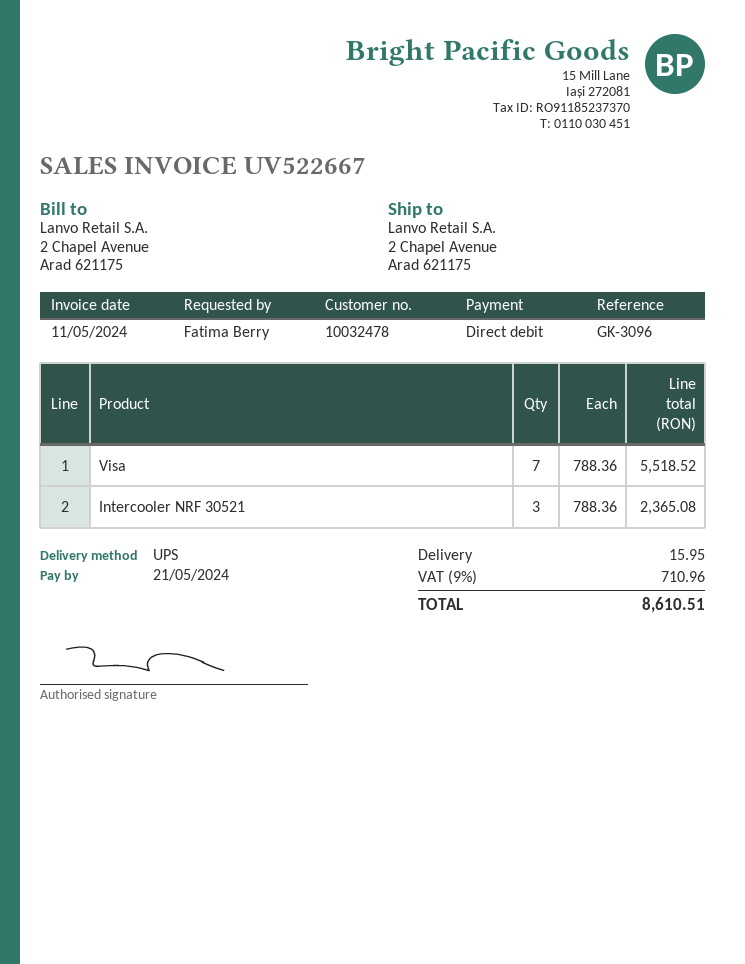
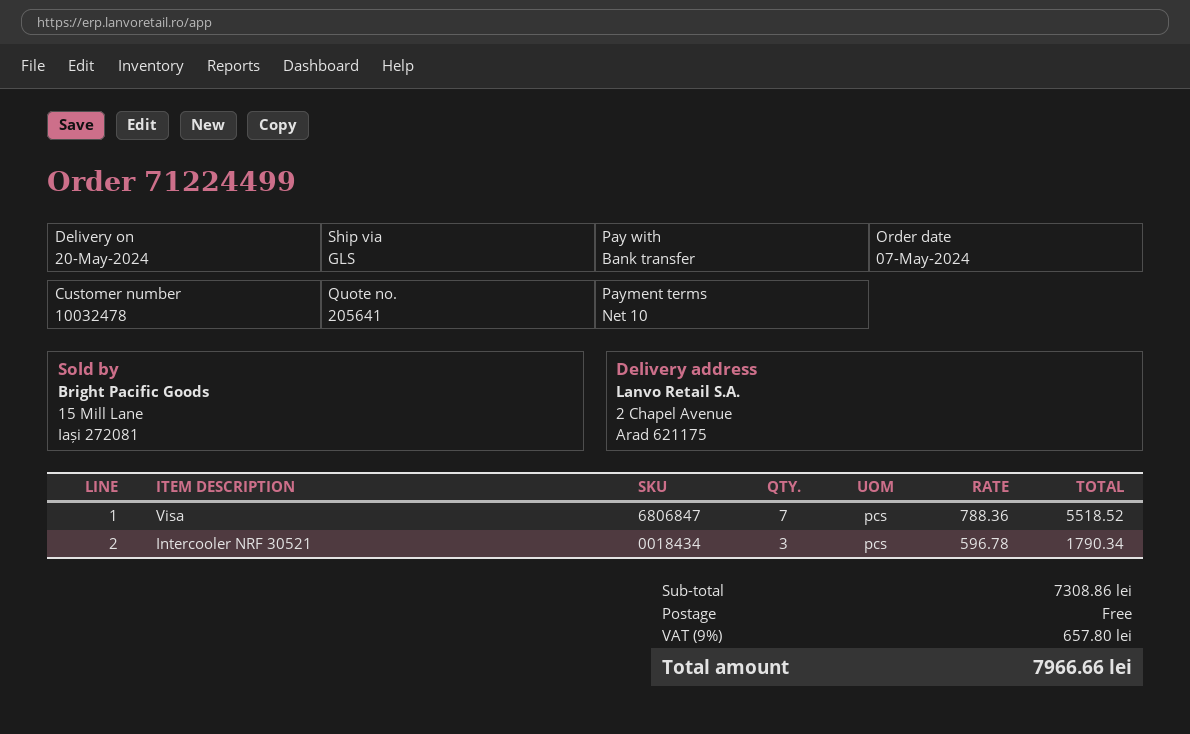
payment method: direct debit -> bank transfer
shipping method: UPS -> GLS
Intercooler NRF 30521: 3 x 788.36 = 2365.08 -> 3 x 596.78 = 1790.34
shipping: 15.95 -> 0.00
tax: 9% = 710.96 -> 9% = 657.80
total: 8610.51 -> 7966.66

